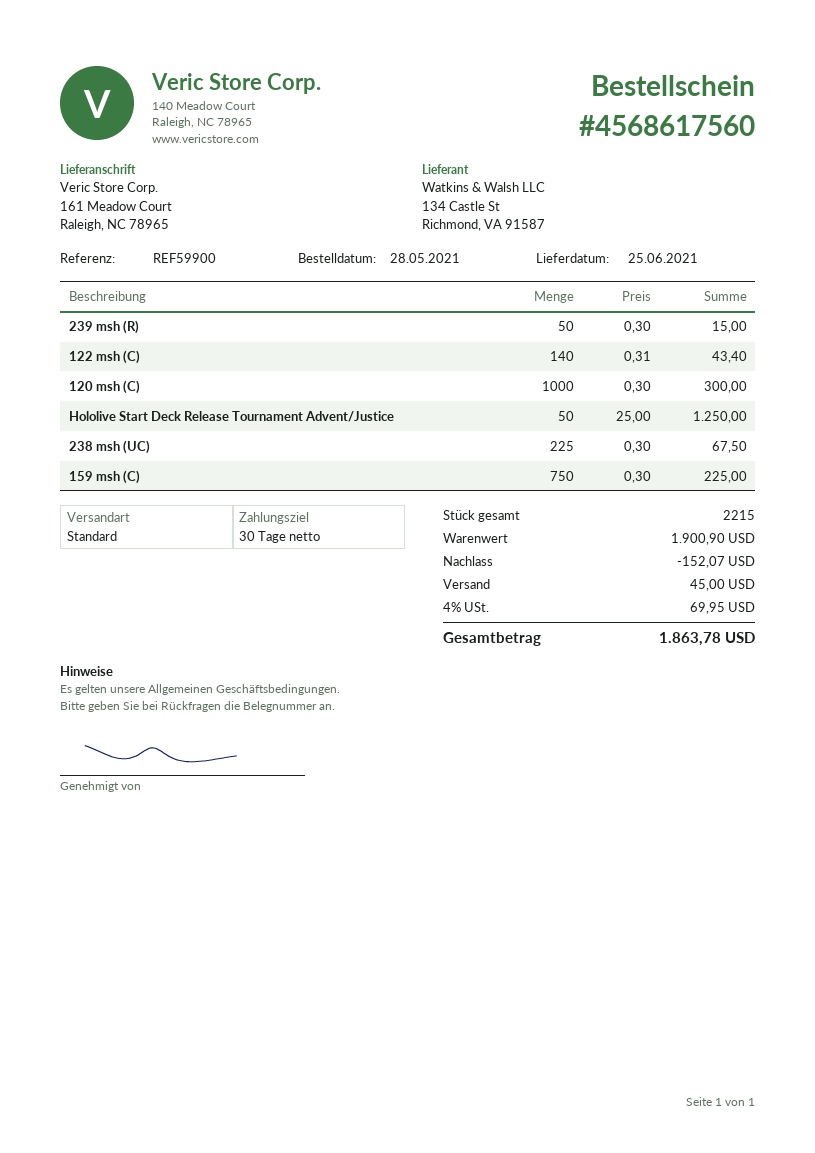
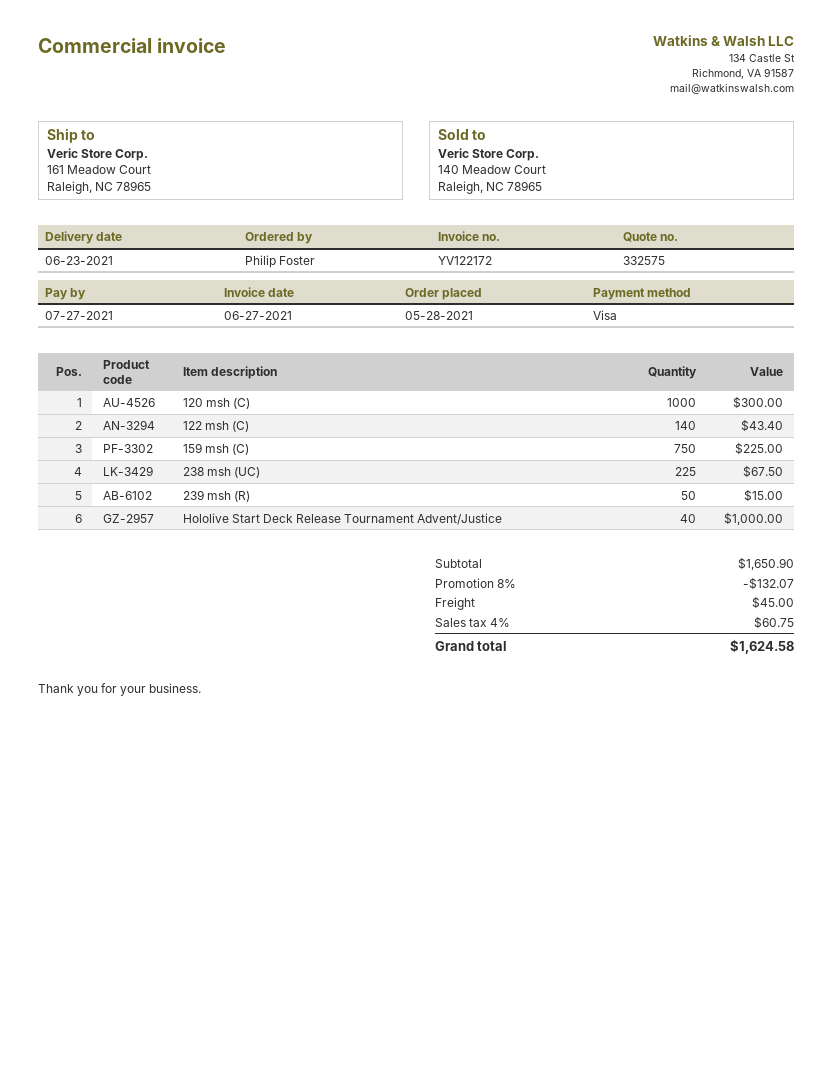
delivery date: 2021-06-25 -> 2021-06-23
Hololive Start Deck Release Tournament Advent/Justice: 50 for 1250.00 -> 40 for 1000.00
subtotal: 1900.90 -> 1650.90
discount: 152.07 -> 132.07
tax: 4% = 69.95 -> 4% = 60.75
total: 1863.78 -> 1624.58

